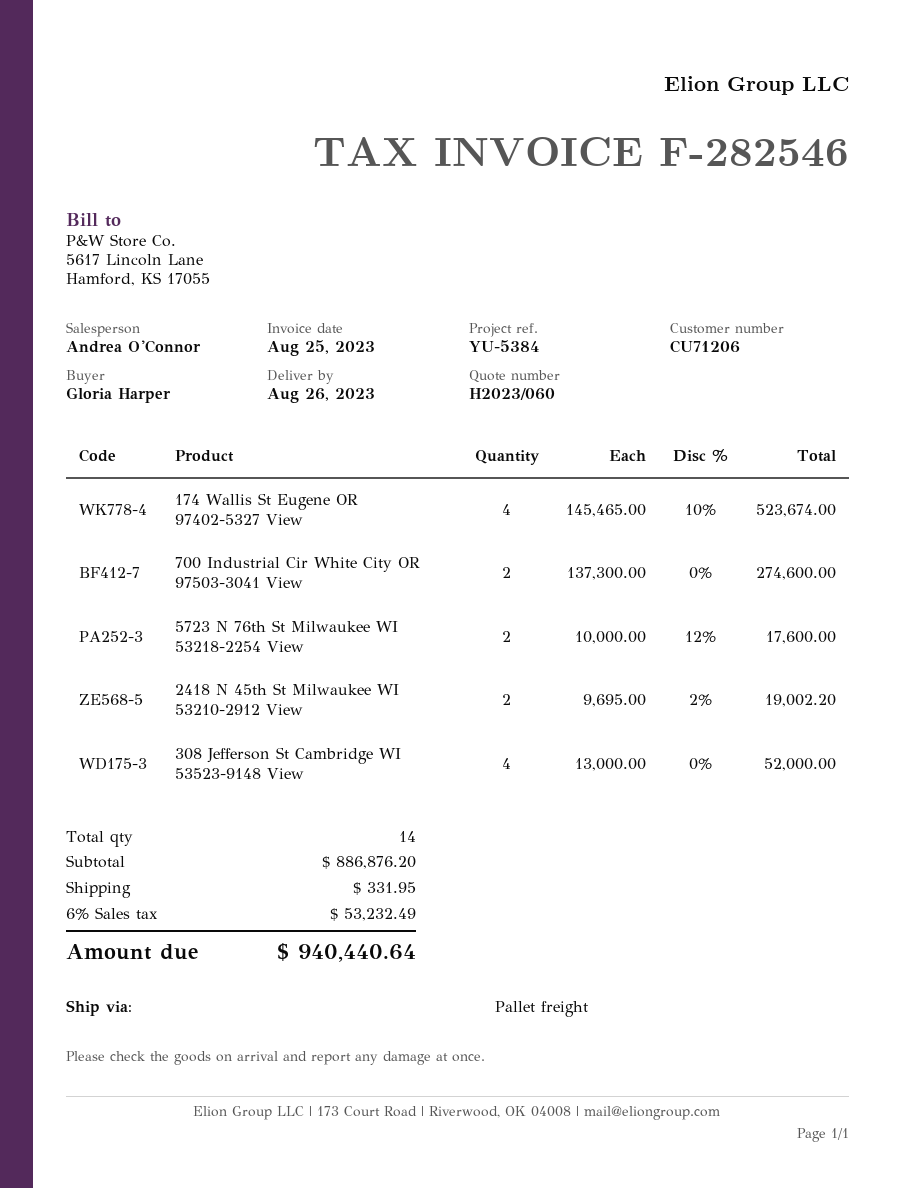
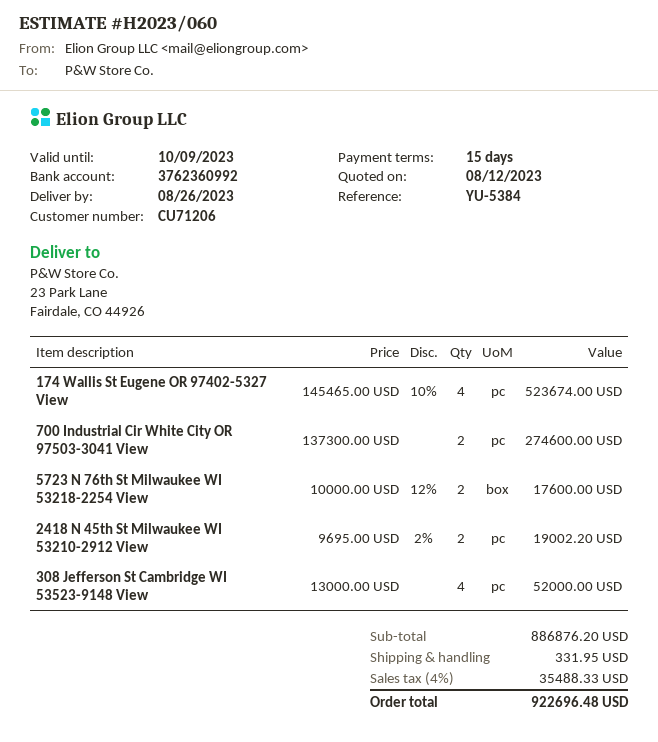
tax: 6% = 53232.49 -> 4% = 35488.33
total: 940440.64 -> 922696.48

